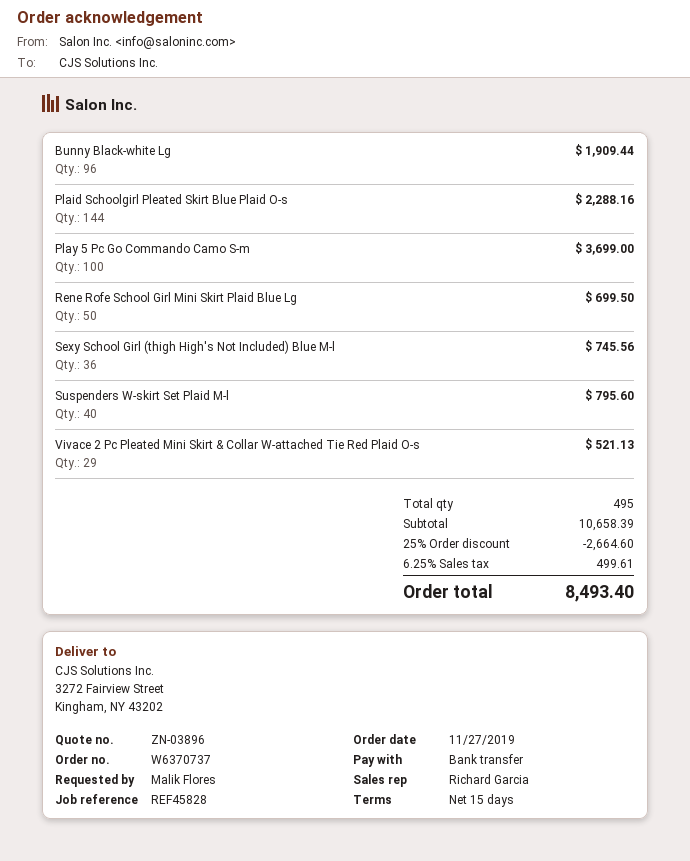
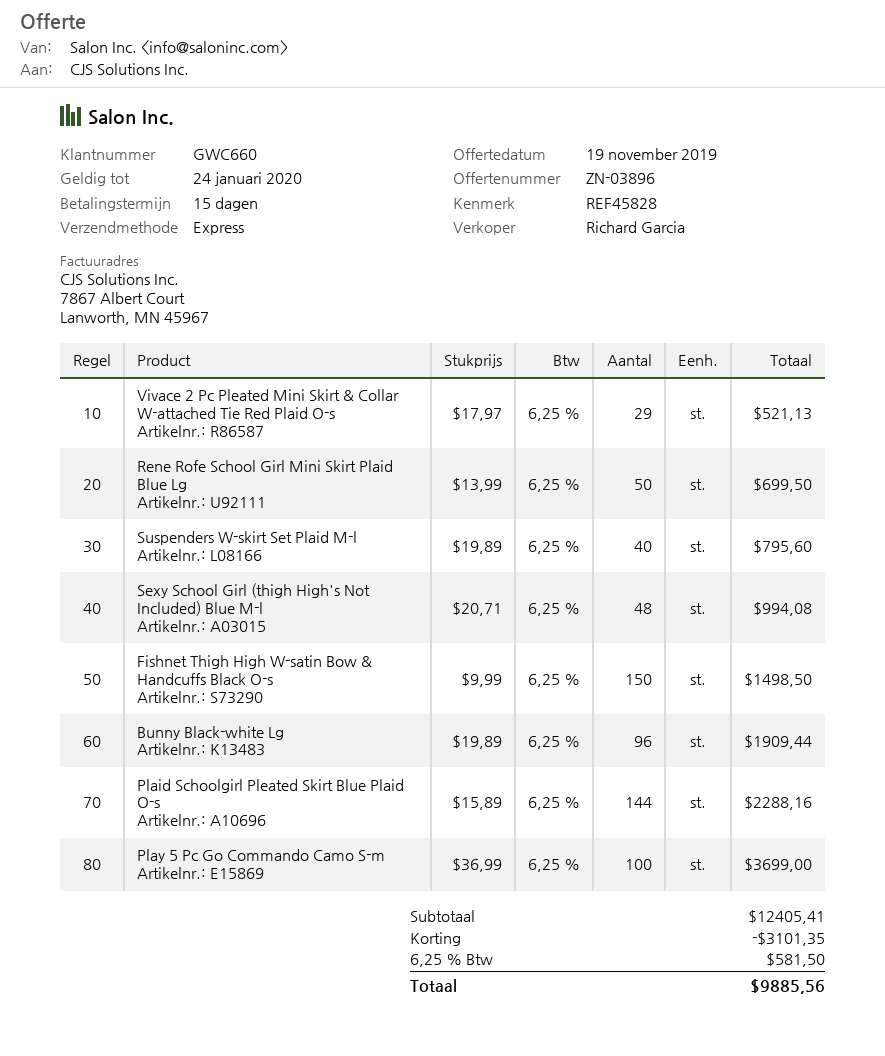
Sexy School Girl (thigh High's Not Included) Blue M-l: 36 for 745.56 -> 48 for 994.08
Fishnet Thigh High W-satin Bow & Handcuffs Black O-s: none -> 150 for 1498.50
subtotal: 10658.39 -> 12405.41
discount: 2664.60 -> 3101.35
tax: 6.25% = 499.61 -> 6.25% = 581.50
total: 8493.40 -> 9885.56

